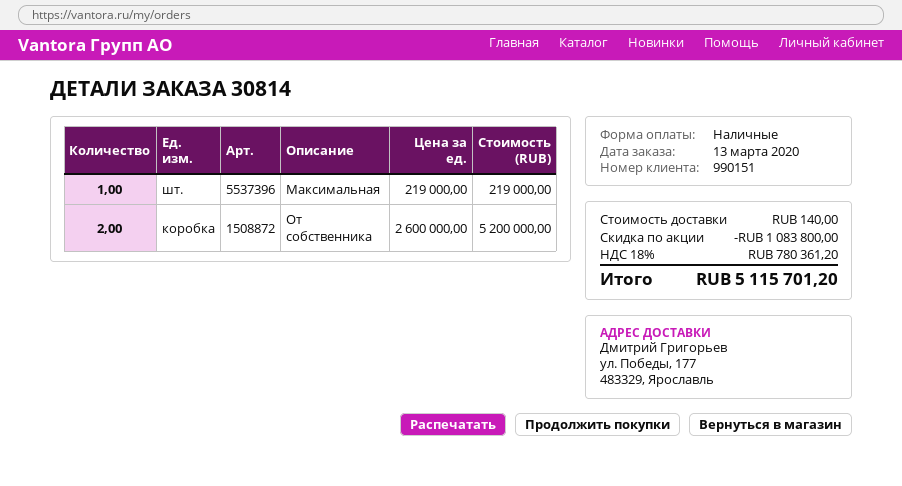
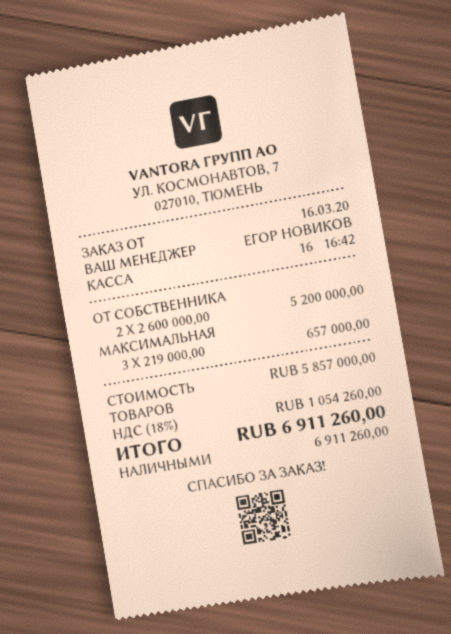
order date: 2020-03-13 -> 2020-03-16
Максимальная: 1 x 219000.00 = 219000.00 -> 3 x 219000.00 = 657000.00
discount: 1083800.00 -> none
shipping: 140.00 -> none
tax: 18% = 780361.20 -> 18% = 1054260.00
total: 5115701.20 -> 6911260.00

